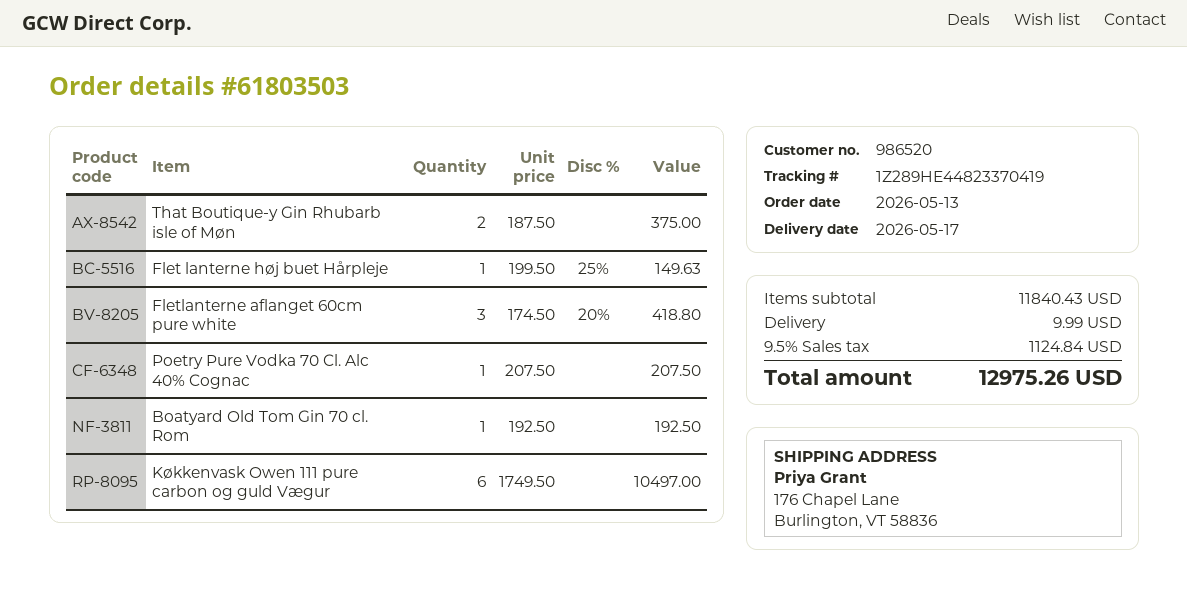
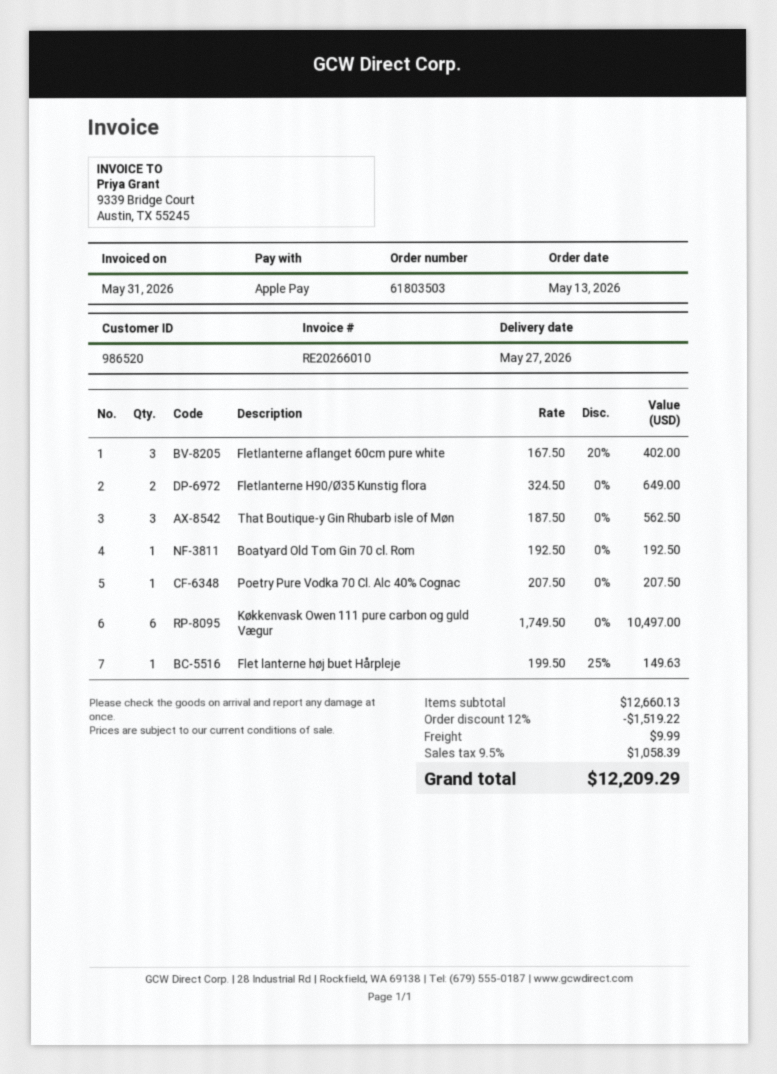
delivery date: 2026-05-17 -> 2026-05-27
That Boutique-y Gin Rhubarb isle of Møn: 2 x 187.50 = 375.00 -> 3 x 187.50 = 562.50
Fletlanterne aflanget 60cm pure white: 3 x 174.50 - 20% = 418.80 -> 3 x 167.50 - 20% = 402.00
Fletlanterne H90/Ø35 Kunstig flora: none -> 2 x 324.50 = 649.00
subtotal: 11840.43 -> 12660.13
discount: none -> 12% = 1519.22
tax: 9.5% = 1124.84 -> 9.5% = 1058.39
total: 12975.26 -> 12209.29

